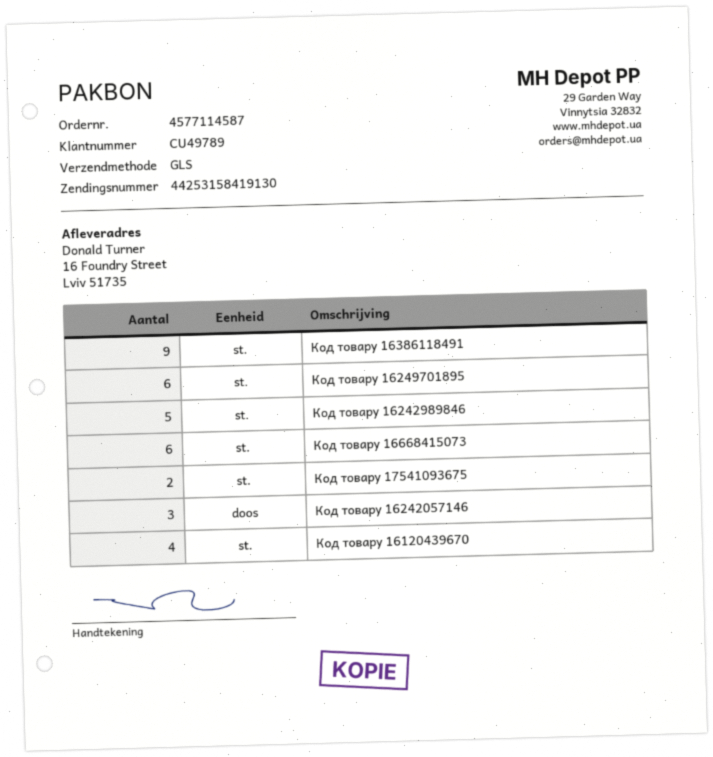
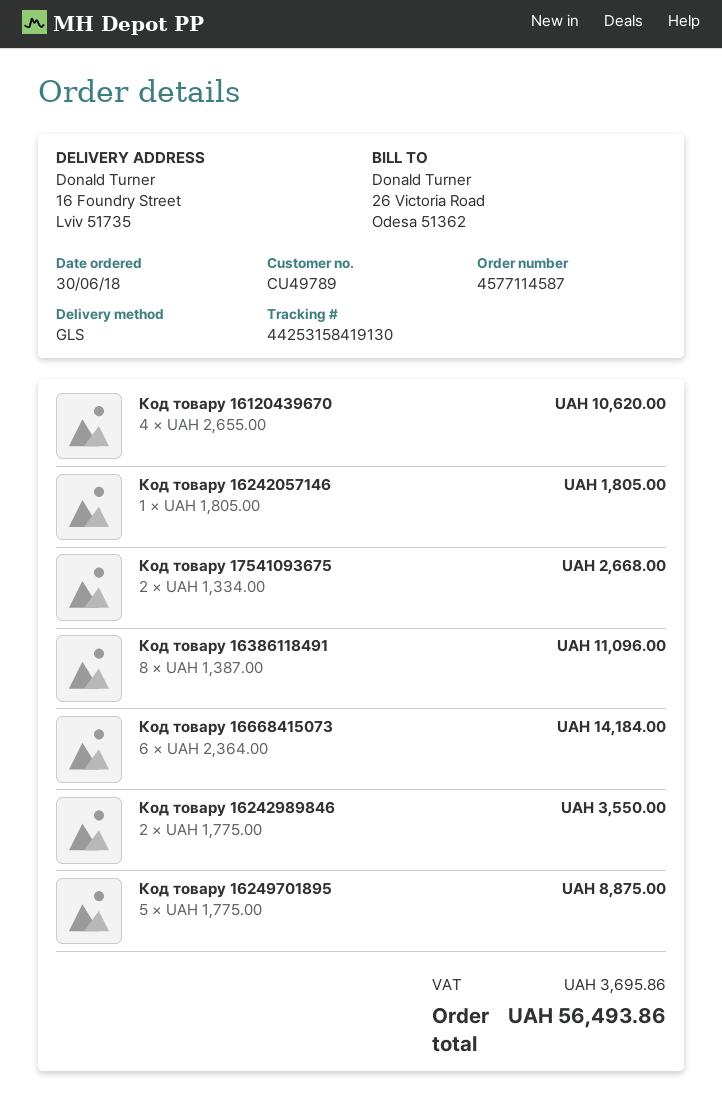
Код товару 16386118491: 9 -> 8
Код товару 16249701895: 6 -> 5
Код товару 16242989846: 5 -> 2
Код товару 16242057146: 3 -> 1

